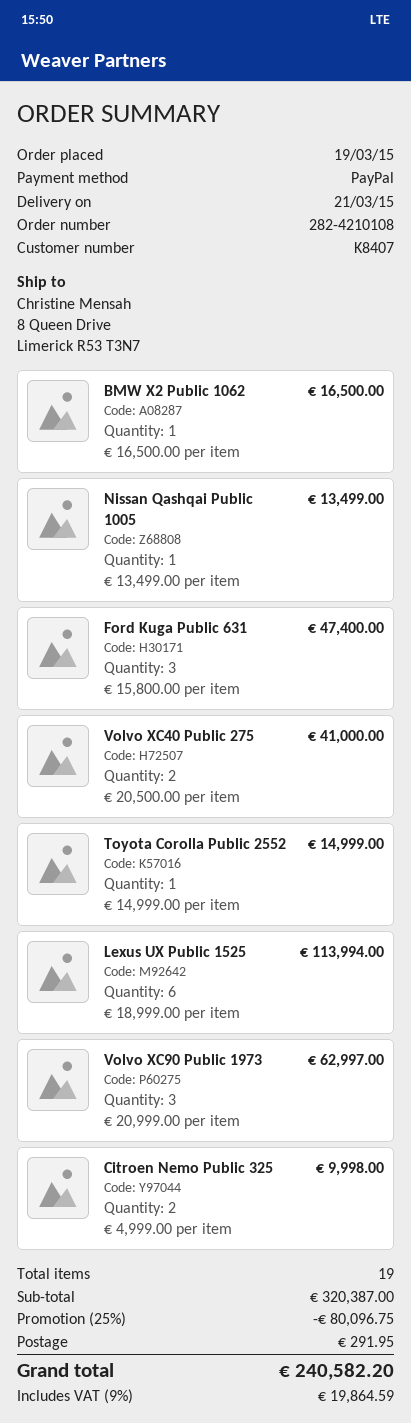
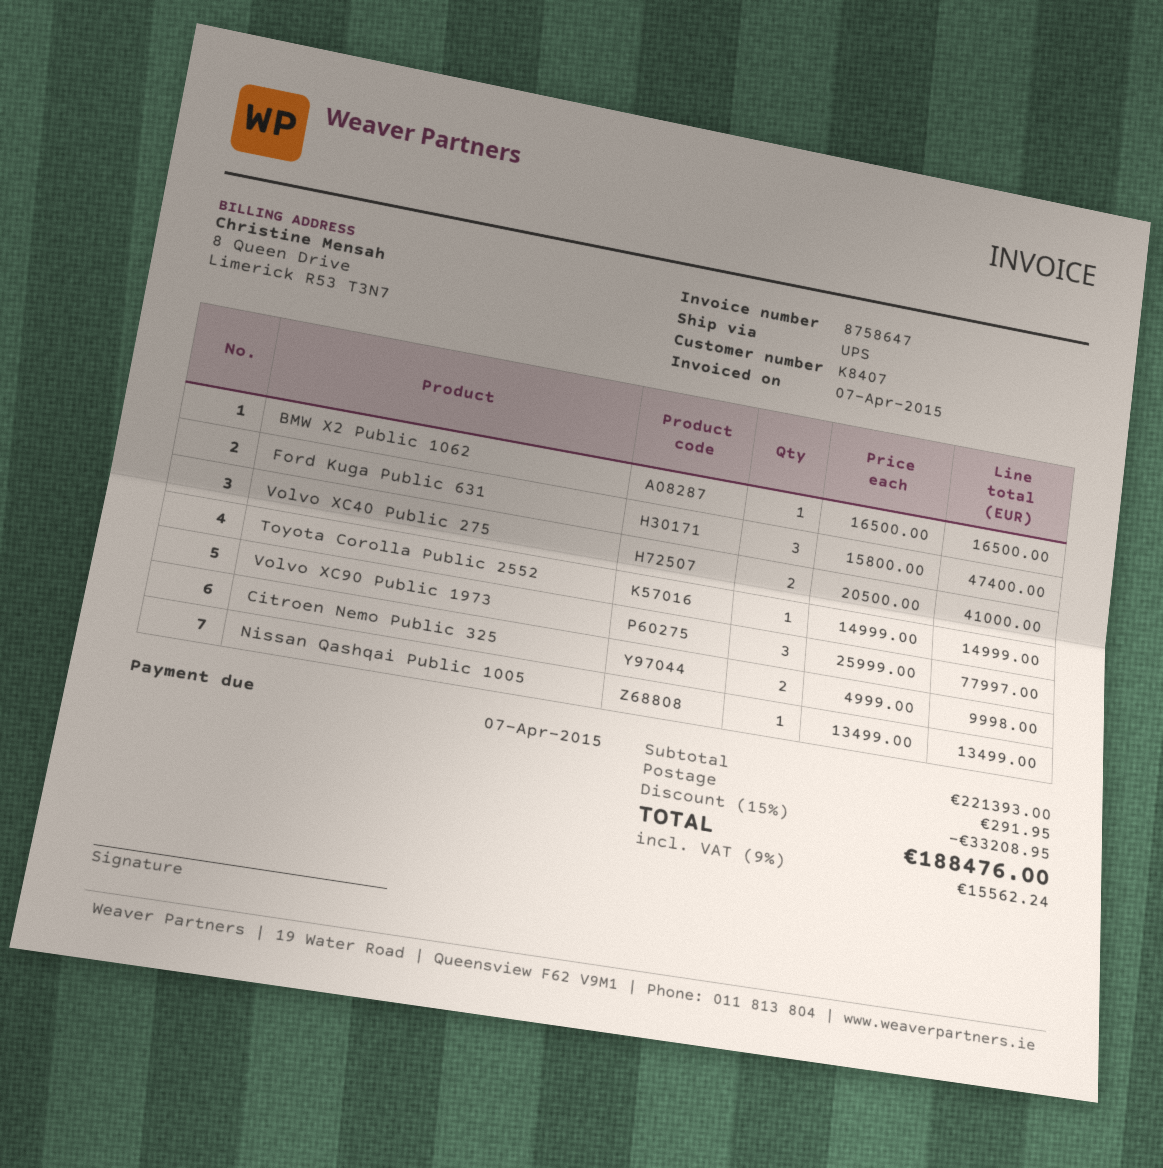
Lexus UX Public 1525: 6 x 18999.00 = 113994.00 -> none
Volvo XC90 Public 1973: 3 x 20999.00 = 62997.00 -> 3 x 25999.00 = 77997.00
subtotal: 320387.00 -> 221393.00
discount: 25% = 80096.75 -> 15% = 33208.95
tax: 9% = 19864.59 -> 9% = 15562.24
total: 240582.20 -> 188476.00

